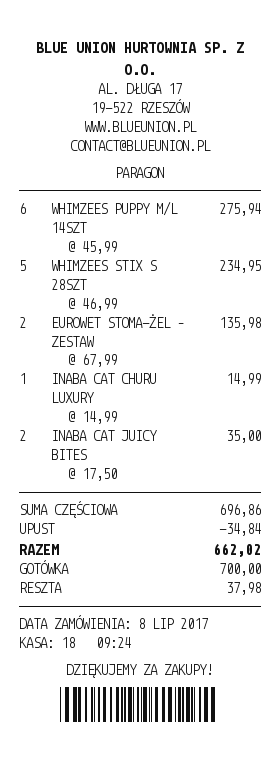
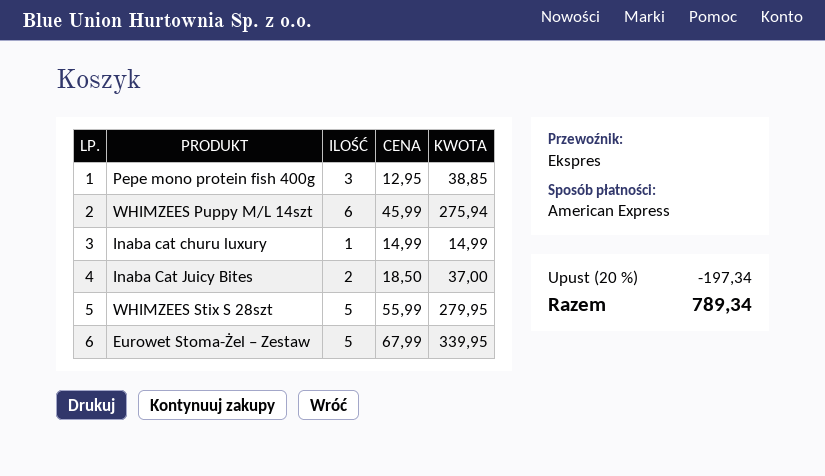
payment method: cash -> American Express
WHIMZEES STIX S 28SZT: 5 x 46.99 = 234.95 -> 5 x 55.99 = 279.95
EUROWET STOMA-ŻEL – ZESTAW: 2 x 67.99 = 135.98 -> 5 x 67.99 = 339.95
INABA CAT JUICY BITES: 2 x 17.50 = 35.00 -> 2 x 18.50 = 37.00
Pepe mono protein fish 400g: none -> 3 x 12.95 = 38.85
discount: 34.84 -> 197.34
total: 662.02 -> 789.34

